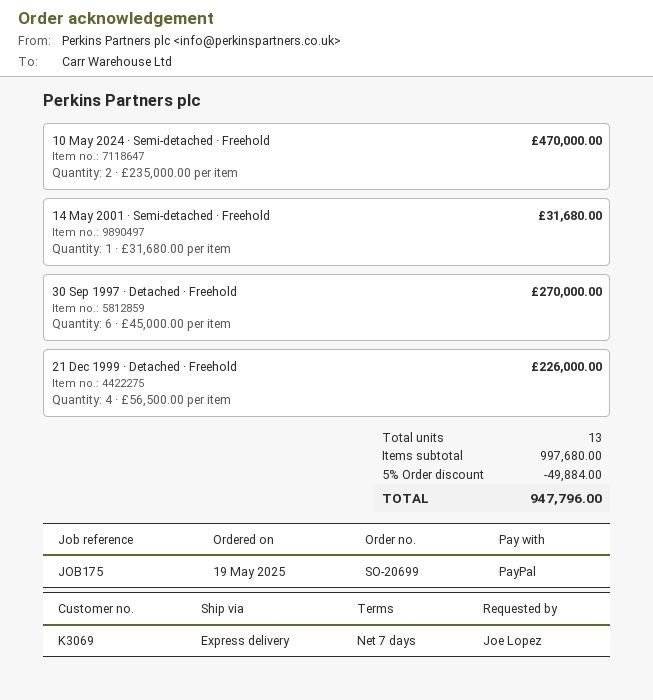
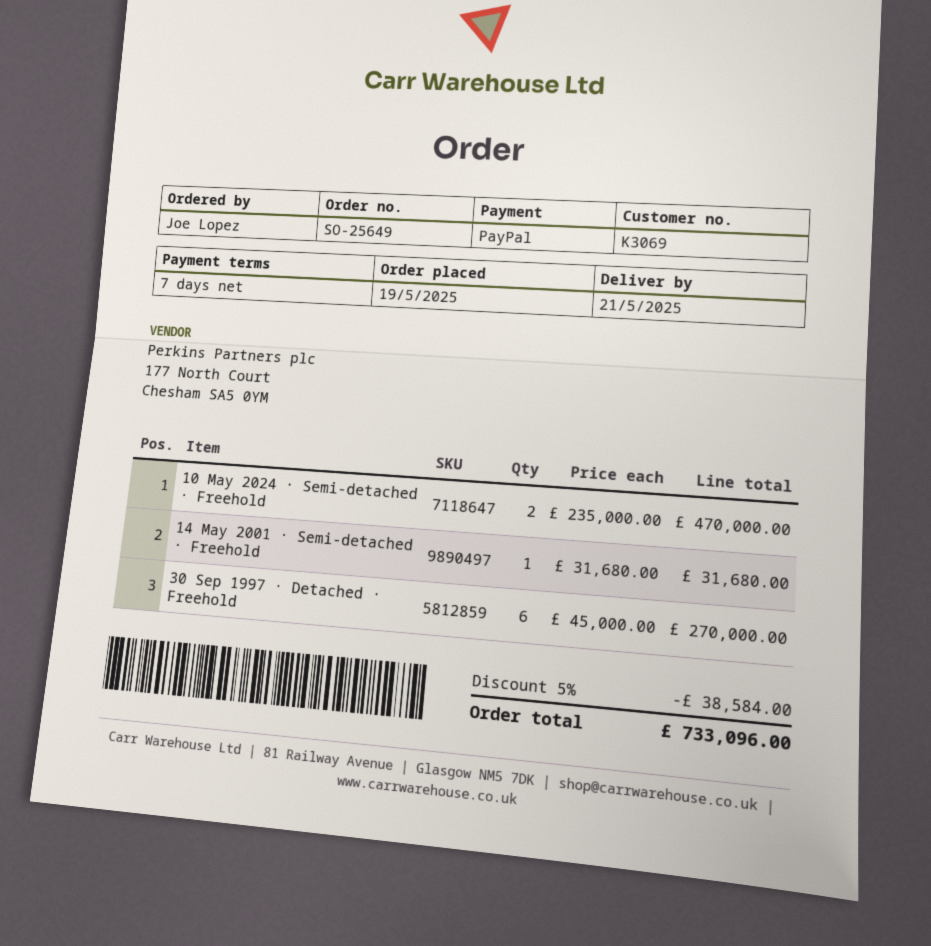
order number: SO-20699 -> SO-25649
21 Dec 1999 · Detached · Freehold: 4 x 56500.00 = 226000.00 -> none
discount: 5% = 49884.00 -> 5% = 38584.00
total: 947796.00 -> 733096.00

